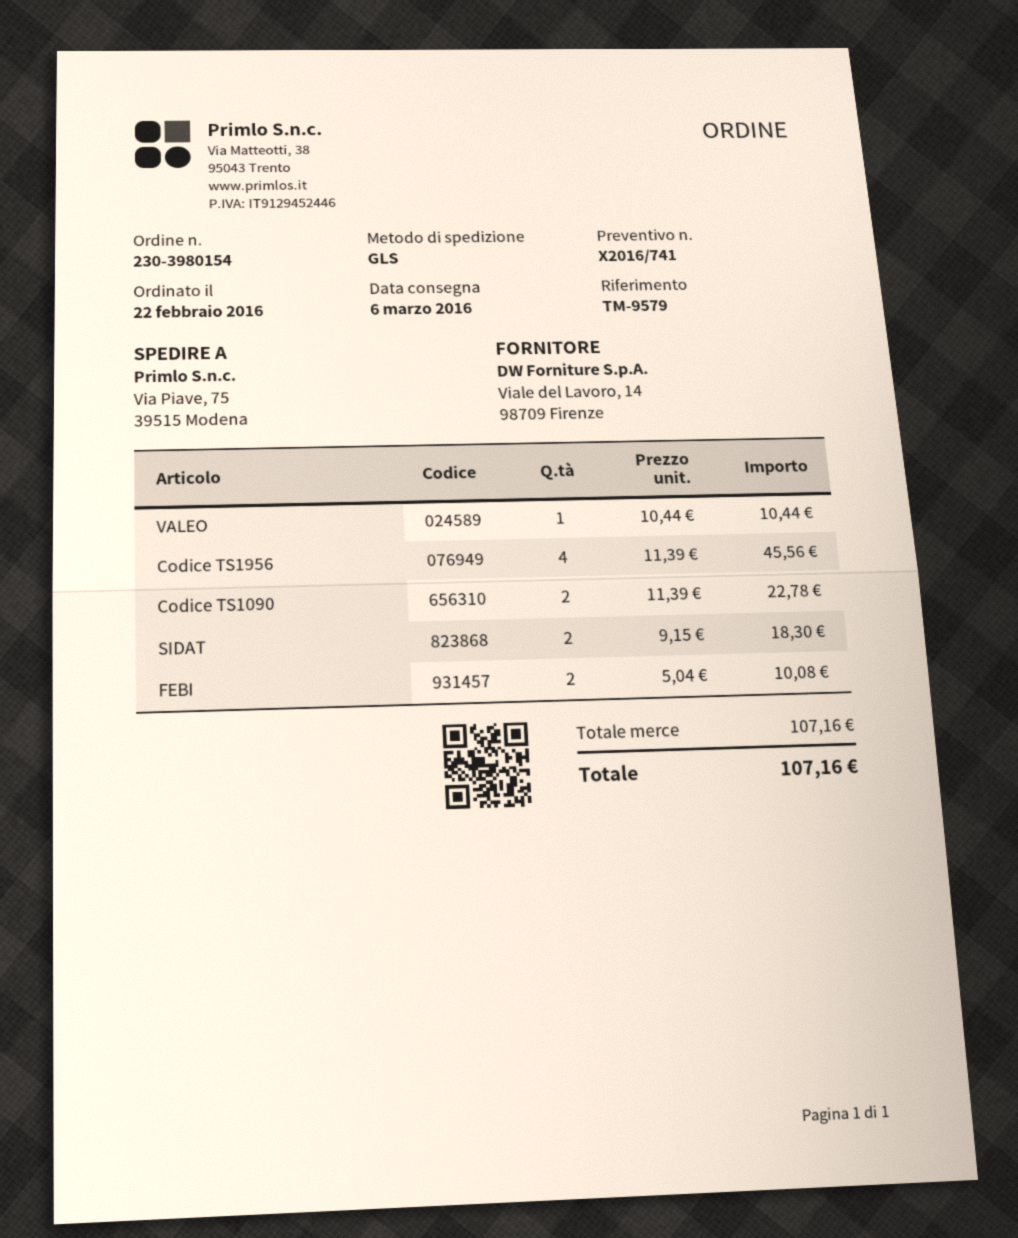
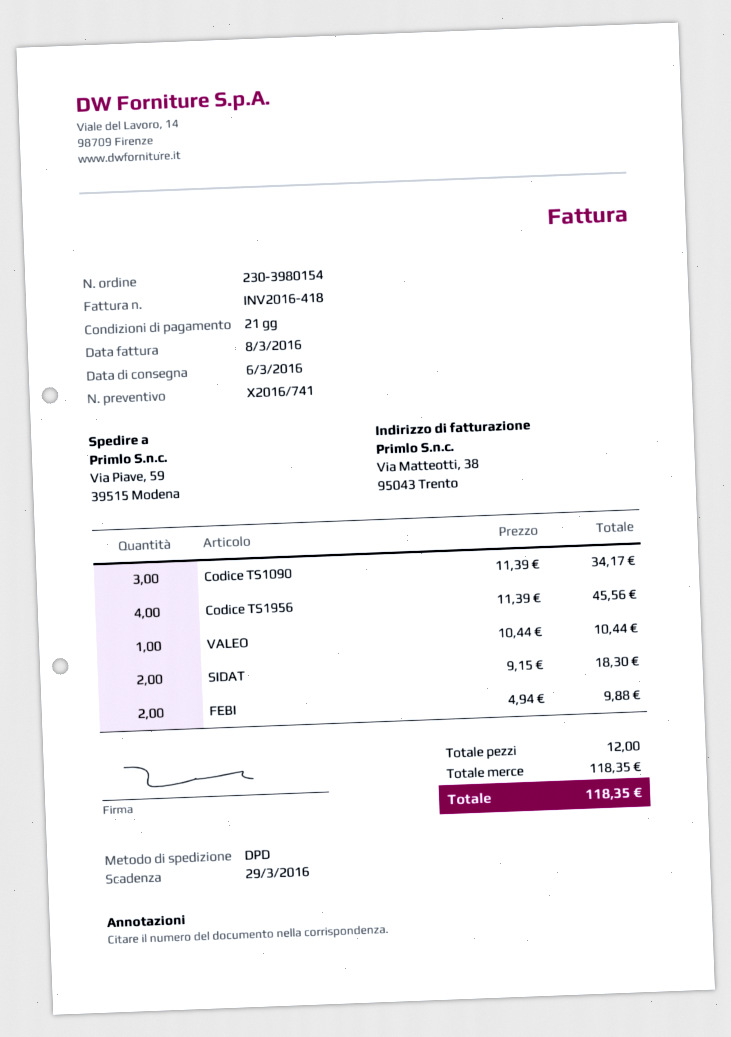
shipping method: GLS -> DPD
ship to: Via Piave, 75, 39515 Modena -> Via Piave, 59, 39515 Modena
Codice TS1090: 2 x 11.39 = 22.78 -> 3 x 11.39 = 34.17
FEBI: 2 x 5.04 = 10.08 -> 2 x 4.94 = 9.88
subtotal: 107.16 -> 118.35
total: 107.16 -> 118.35

